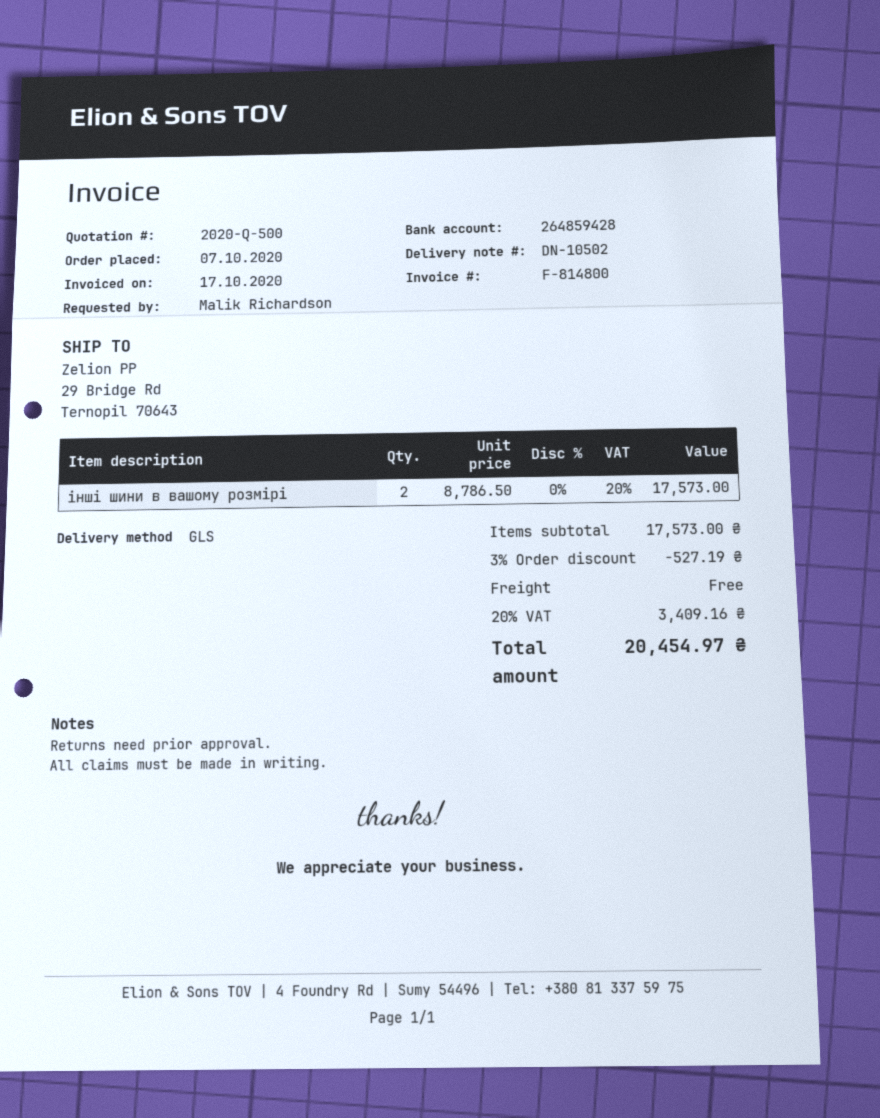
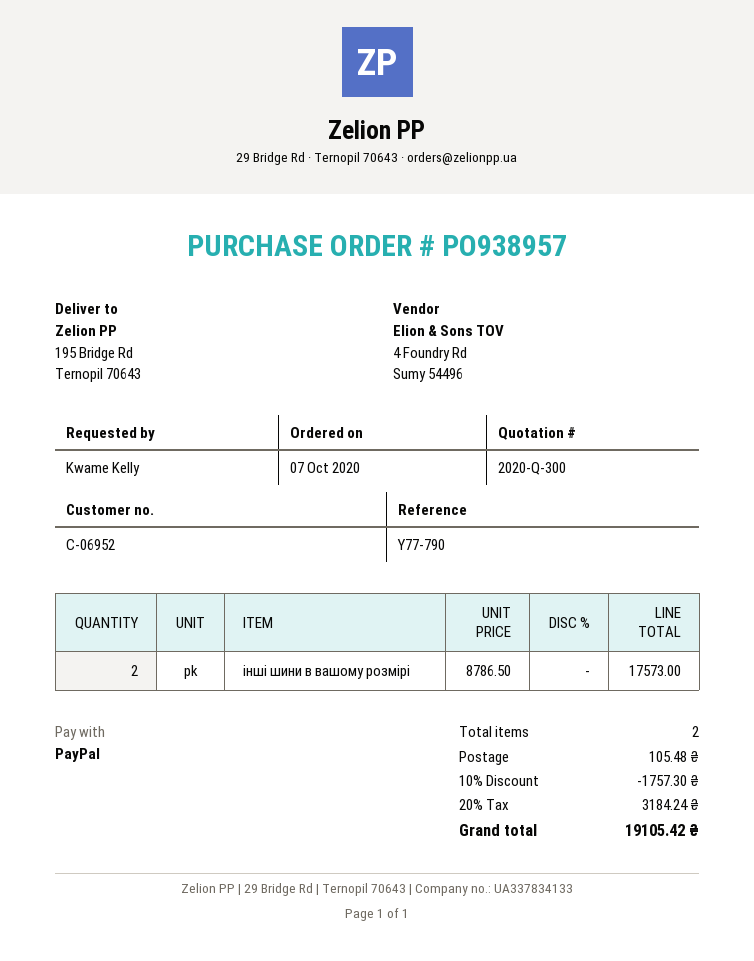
quote number: 2020-Q-500 -> 2020-Q-300
ordered by: Malik Richardson -> Kwame Kelly
ship to: 29 Bridge Rd, Ternopil 70643 -> 195 Bridge Rd, Ternopil 70643
discount: 3% = 527.19 -> 10% = 1757.30
shipping: 0.00 -> 105.48
tax: 20% = 3409.16 -> 20% = 3184.24
total: 20454.97 -> 19105.42

